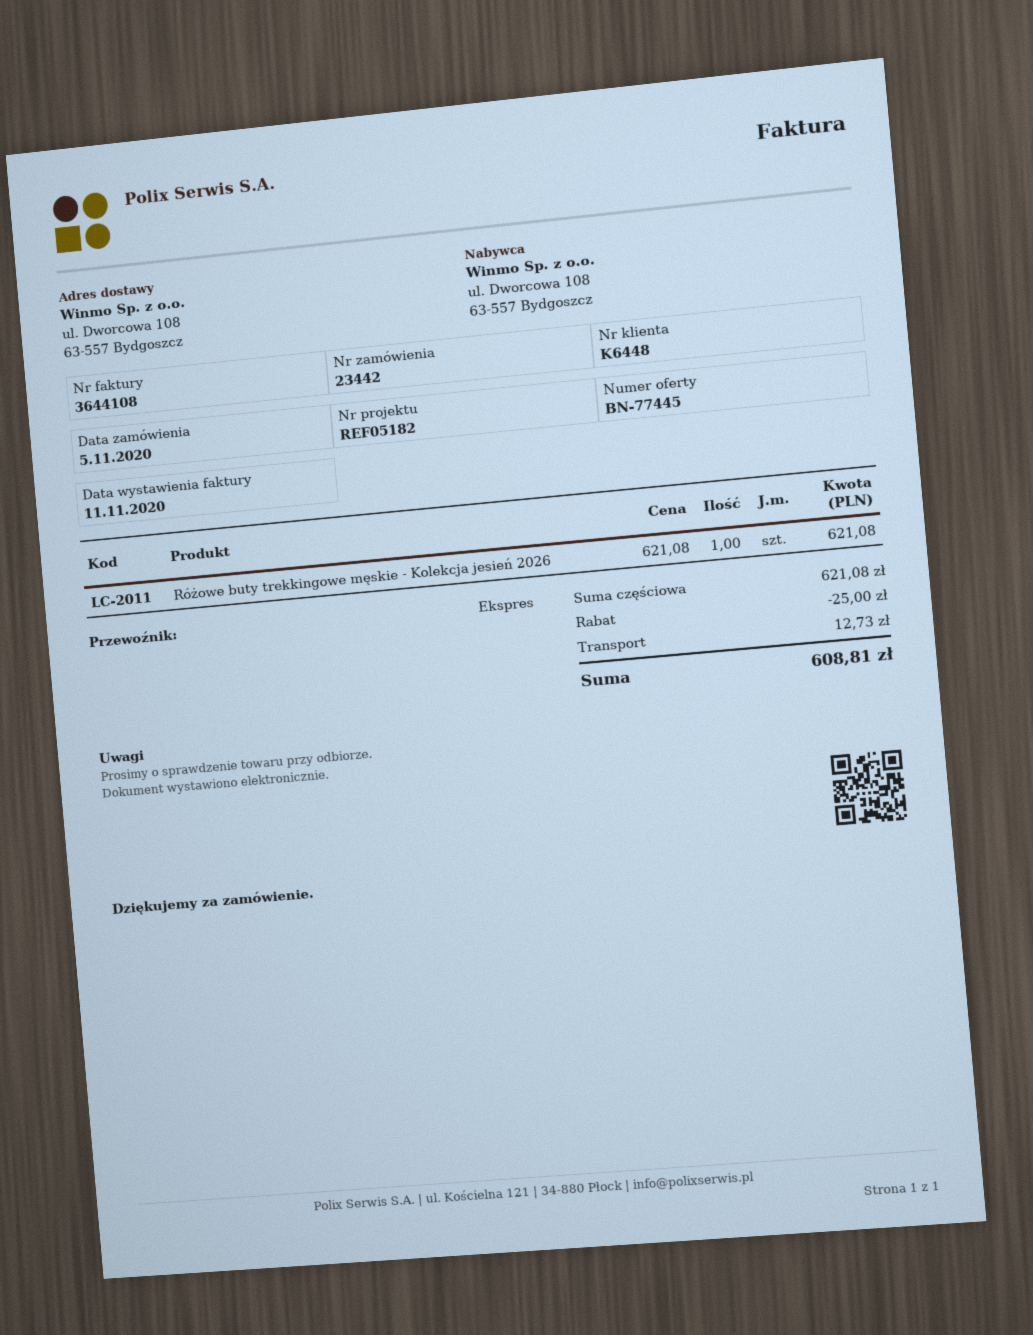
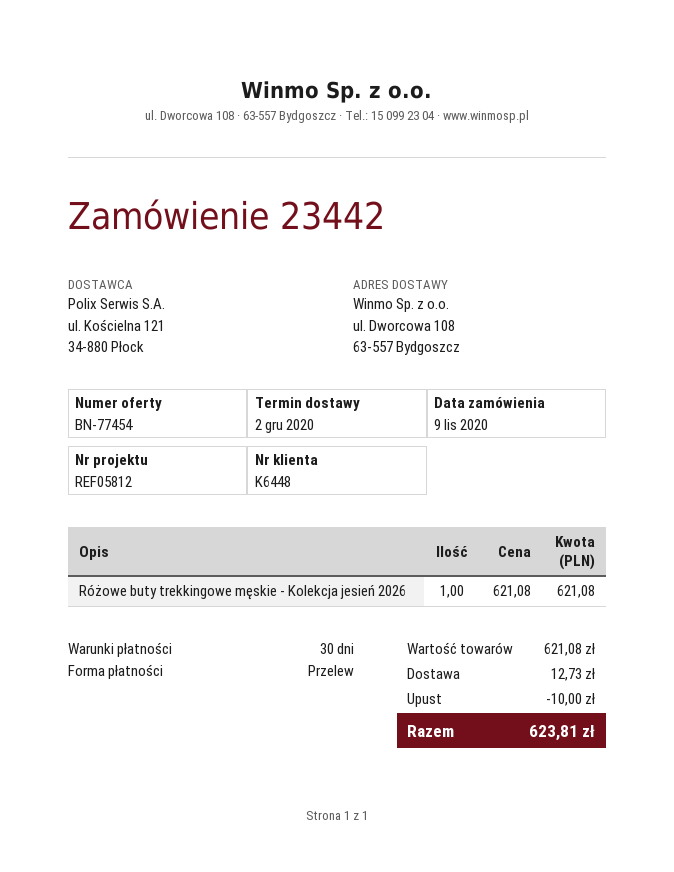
quote number: BN-77445 -> BN-77454
order date: 2020-11-05 -> 2020-11-09
reference: REF05182 -> REF05812
discount: 25.00 -> 10.00
total: 608.81 -> 623.81

